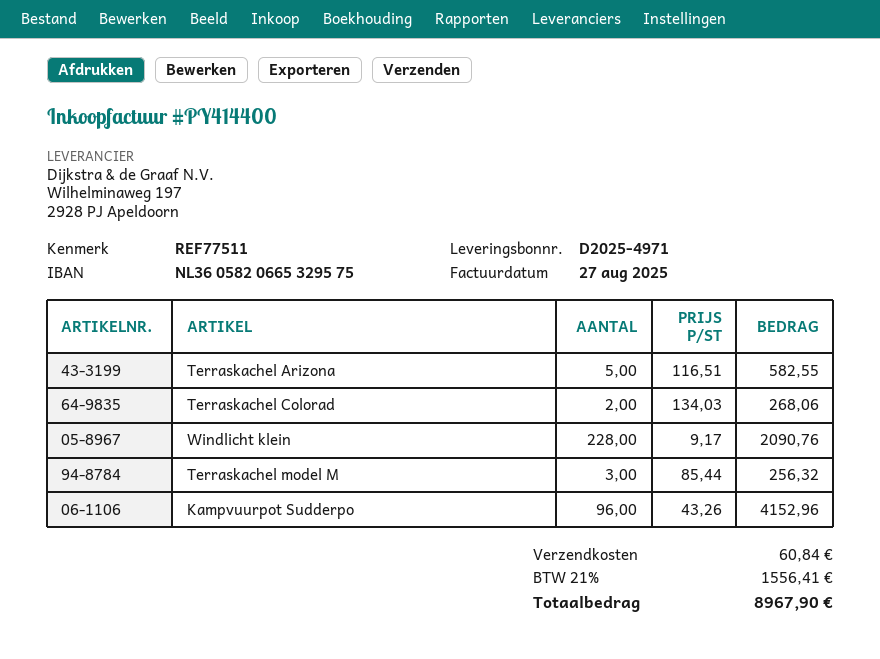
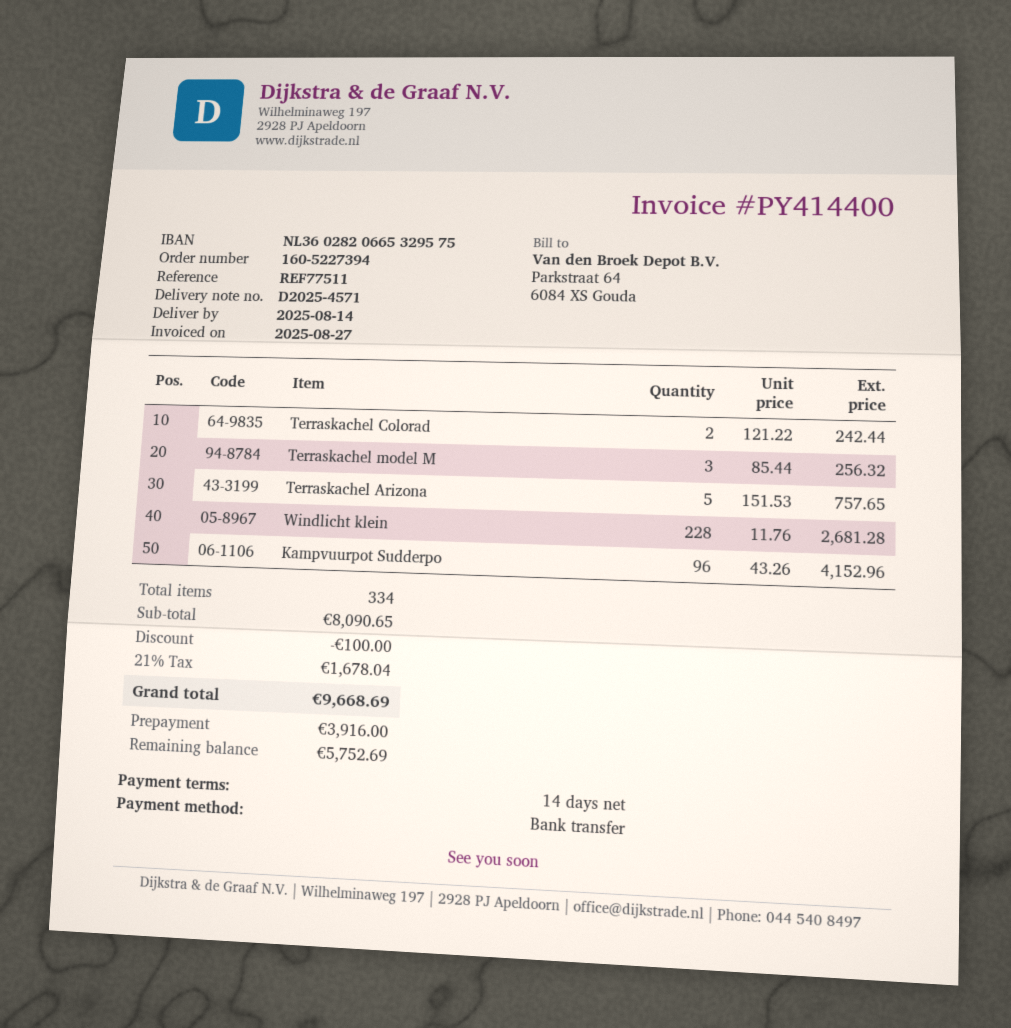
delivery note number: D2025-4971 -> D2025-4571
bank account: NL3605820665329575 -> NL3602820665329575
Terraskachel Arizona: 5 x 116.51 = 582.55 -> 5 x 151.53 = 757.65
Terraskachel Colorad: 2 x 134.03 = 268.06 -> 2 x 121.22 = 242.44
Windlicht klein: 228 x 9.17 = 2090.76 -> 228 x 11.76 = 2681.28
discount: none -> 100.00
shipping: 60.84 -> none
tax: 21% = 1556.41 -> 21% = 1678.04
total: 8967.90 -> 9668.69

